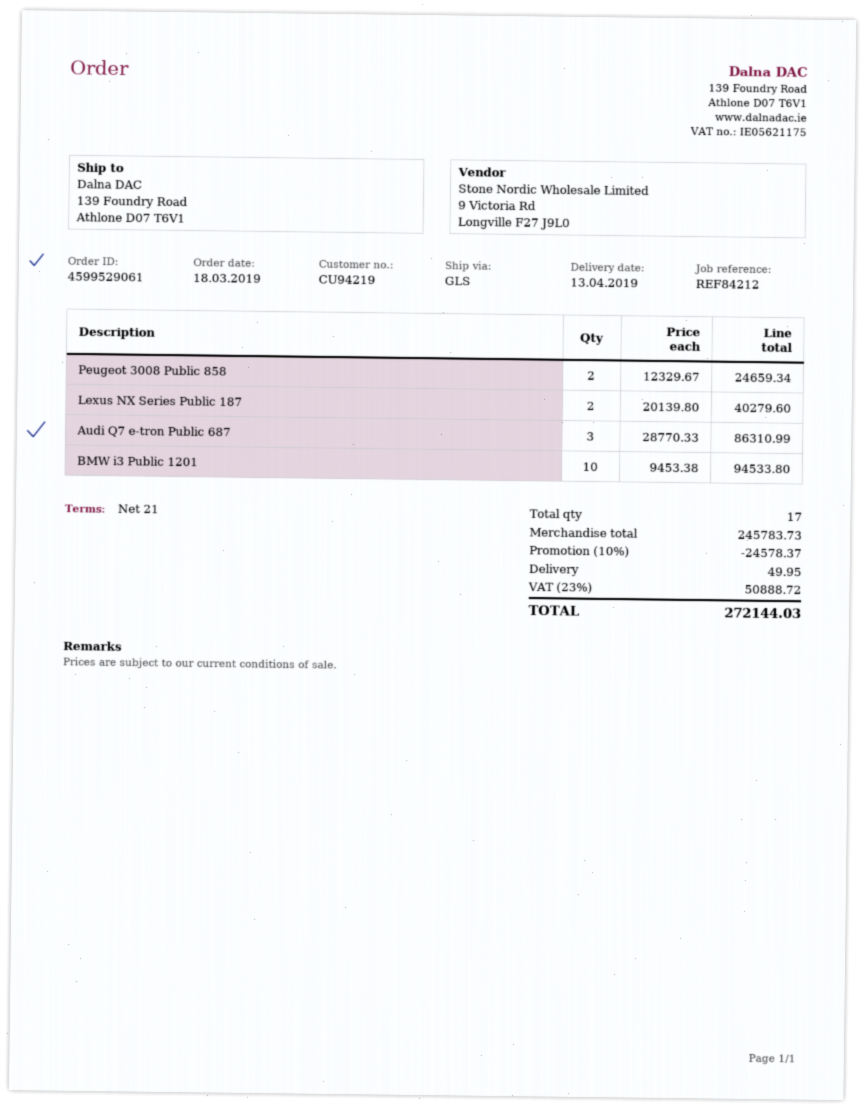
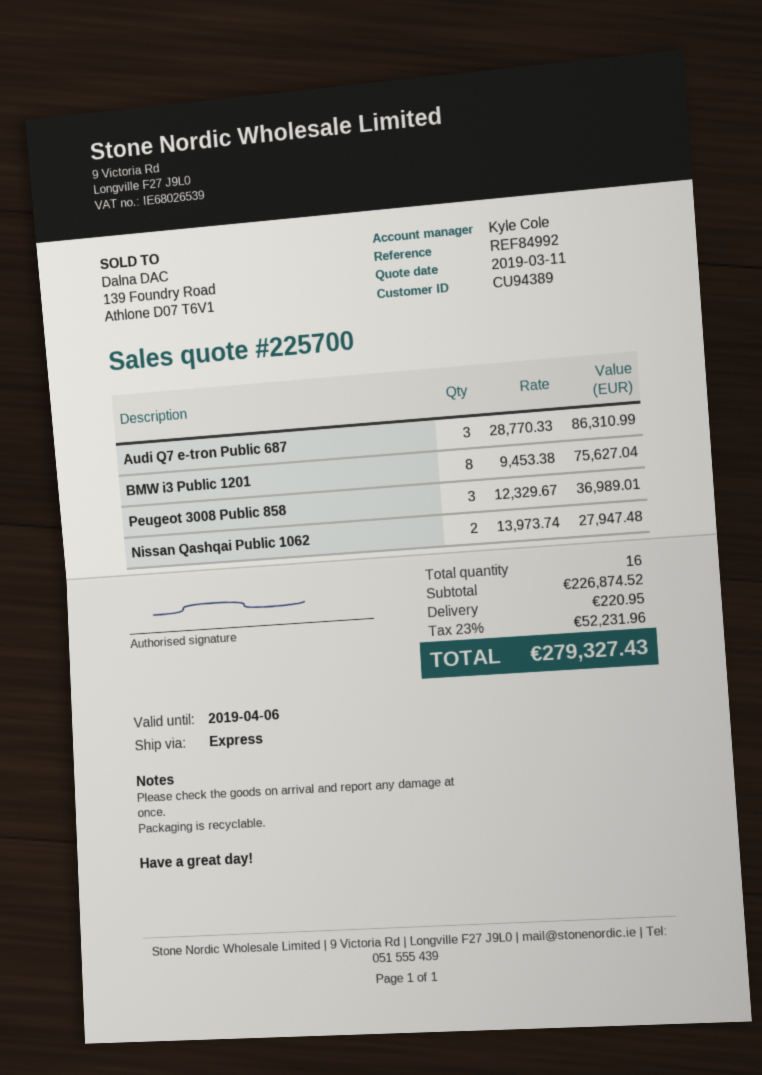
customer number: CU94219 -> CU94389
reference: REF84212 -> REF84992
shipping method: GLS -> express
Peugeot 3008 Public 858: 2 x 12329.67 = 24659.34 -> 3 x 12329.67 = 36989.01
Lexus NX Series Public 187: 2 x 20139.80 = 40279.60 -> none
BMW i3 Public 1201: 10 x 9453.38 = 94533.80 -> 8 x 9453.38 = 75627.04
Nissan Qashqai Public 1062: none -> 2 x 13973.74 = 27947.48
total quantity: 17 -> 16
subtotal: 245783.73 -> 226874.52
discount: 10% = 24578.37 -> none
shipping: 49.95 -> 220.95
tax: 23% = 50888.72 -> 23% = 52231.96
total: 272144.03 -> 279327.43

